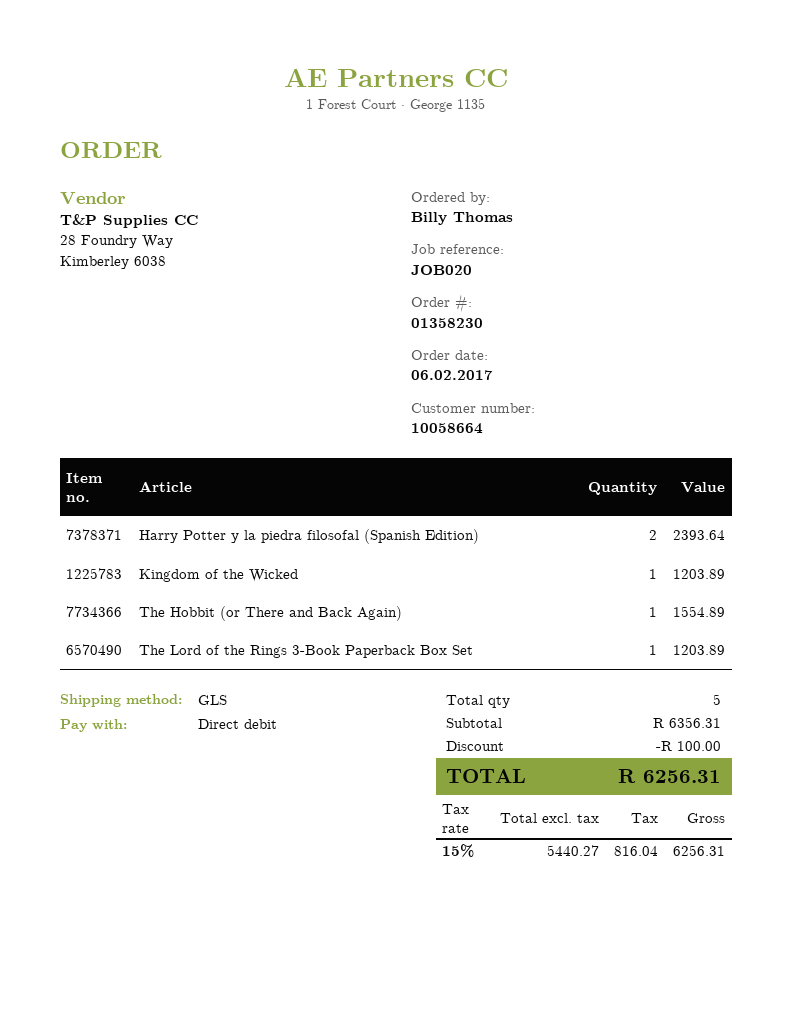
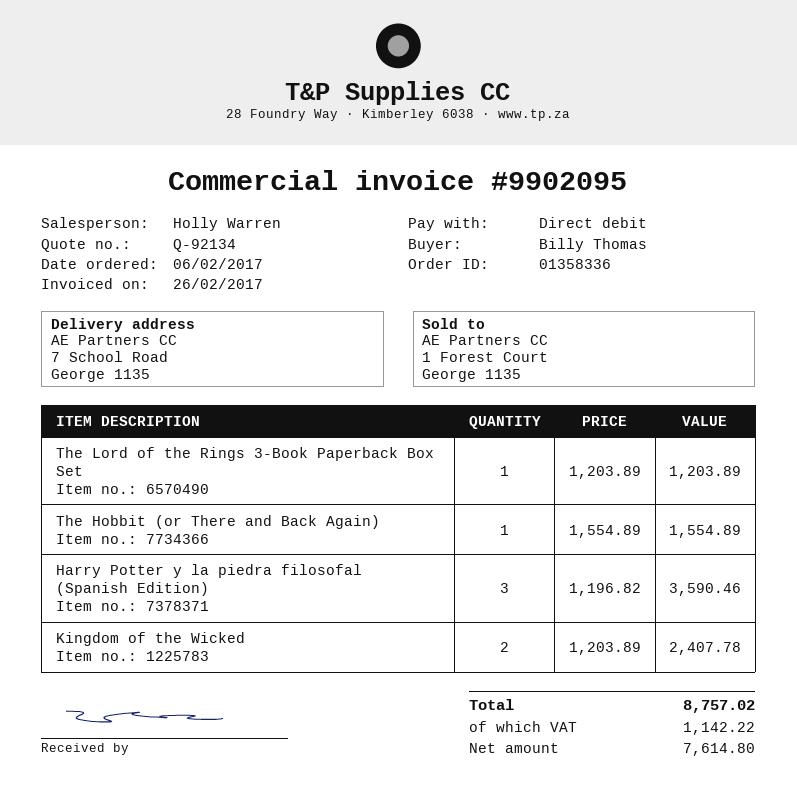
order number: 01358230 -> 01358336
Harry Potter y la piedra filosofal (Spanish Edition): 2 for 2393.64 -> 3 for 3590.46
Kingdom of the Wicked: 1 for 1203.89 -> 2 for 2407.78
discount: 100.00 -> none
net: 5440.27 -> 7614.80
tax: 816.04 -> 1142.22
total: 6256.31 -> 8757.02

